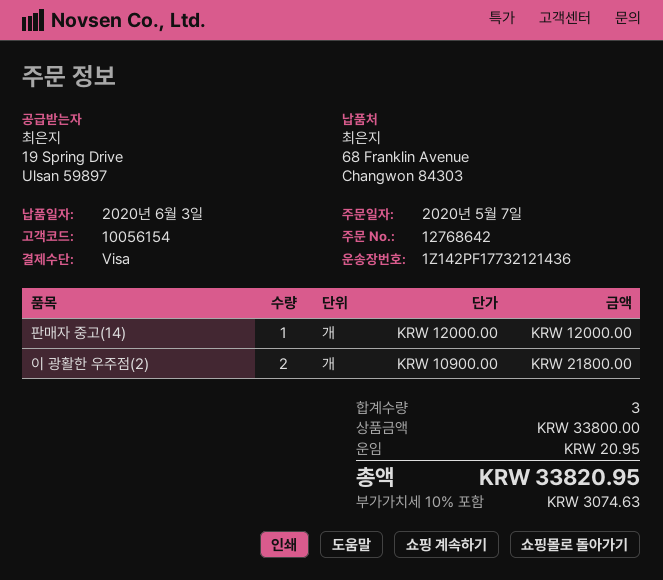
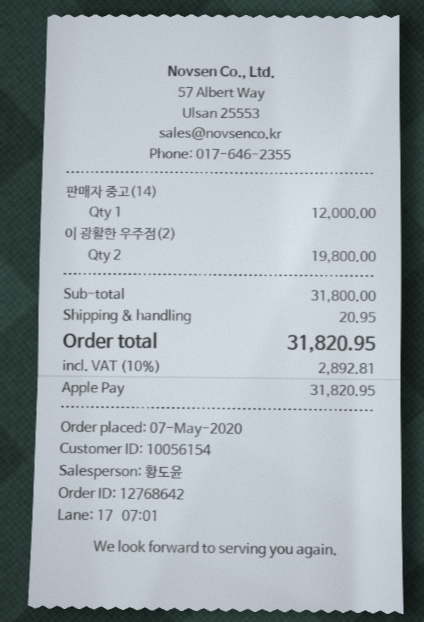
payment method: Visa -> Apple Pay
이 광활한 우주점(2): 2 for 21800.00 -> 2 for 19800.00
subtotal: 33800.00 -> 31800.00
tax: 10% = 3074.63 -> 10% = 2892.81
total: 33820.95 -> 31820.95

